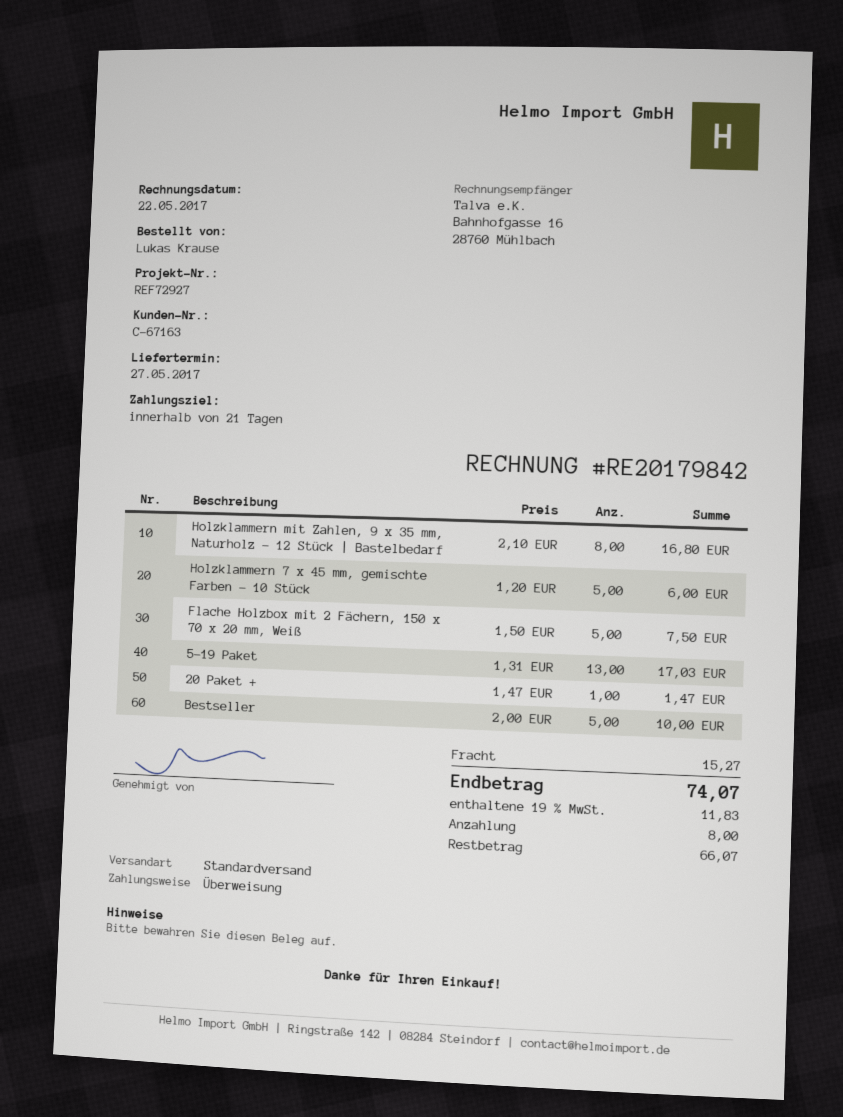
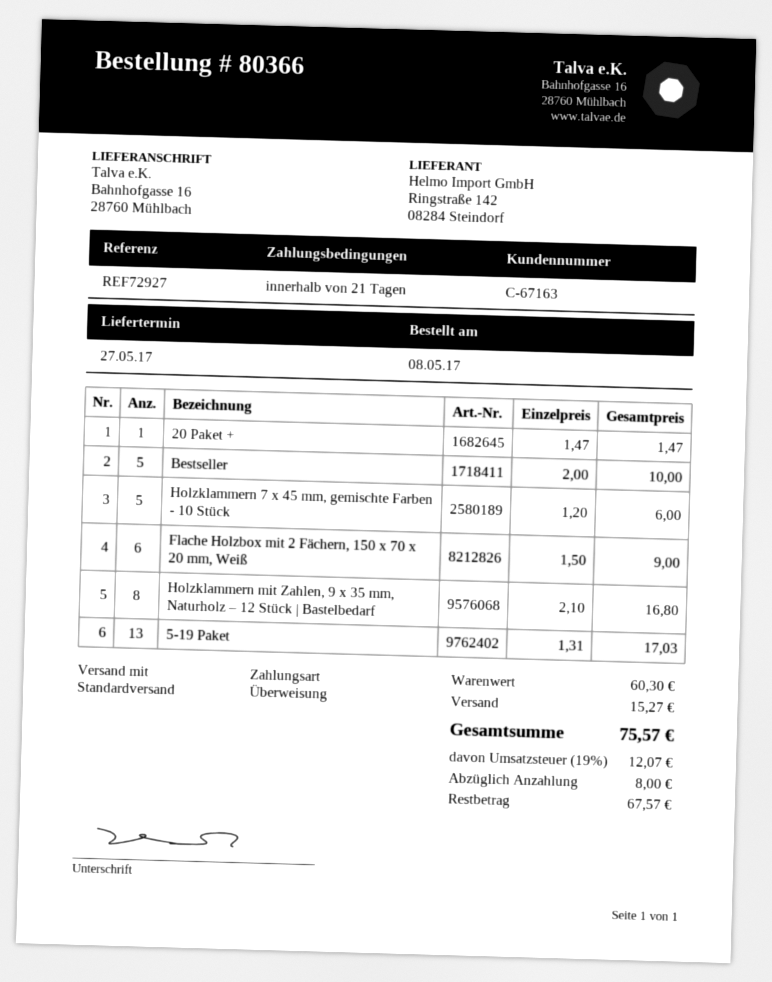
Flache Holzbox mit 2 Fächern, 150 x 70 x 20 mm, Weiß: 5 x 1.50 = 7.50 -> 6 x 1.50 = 9.00
tax: 19% = 11.83 -> 19% = 12.07
total: 74.07 -> 75.57
balance: 66.07 -> 67.57

